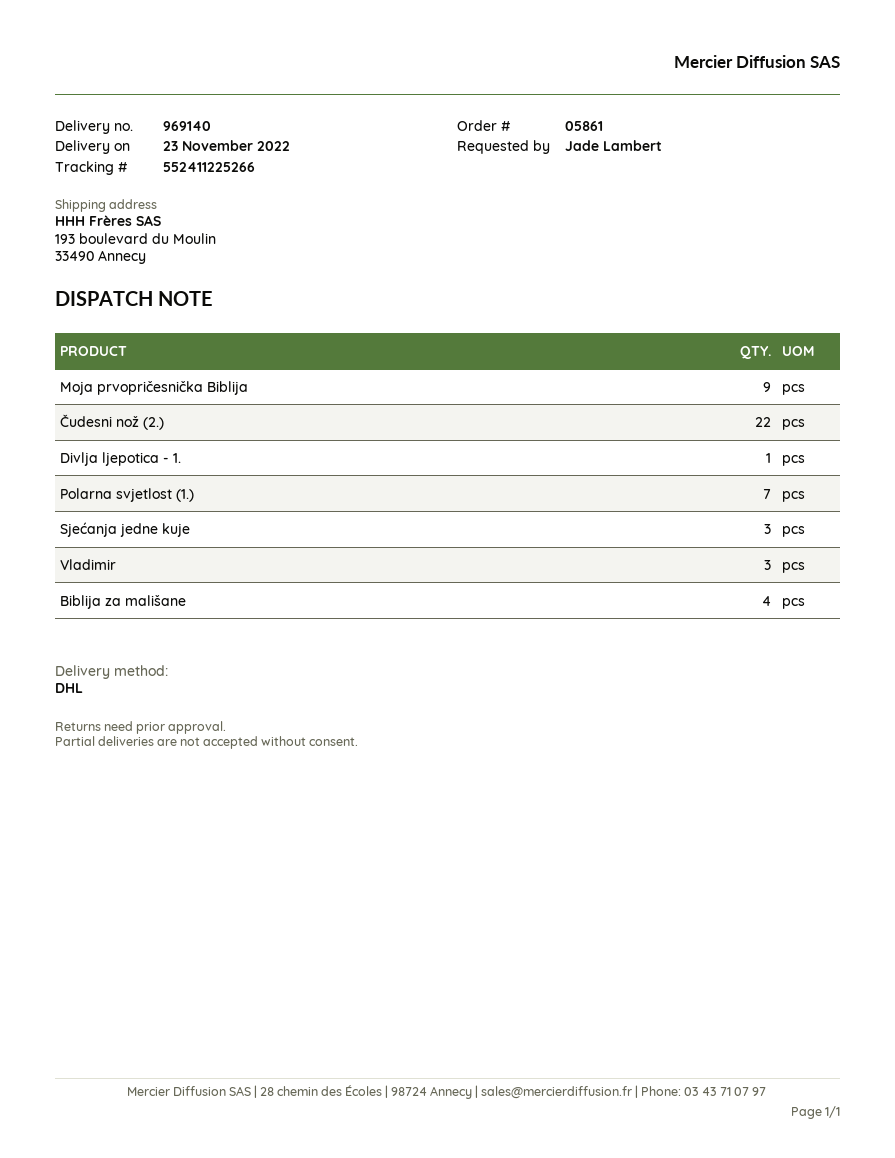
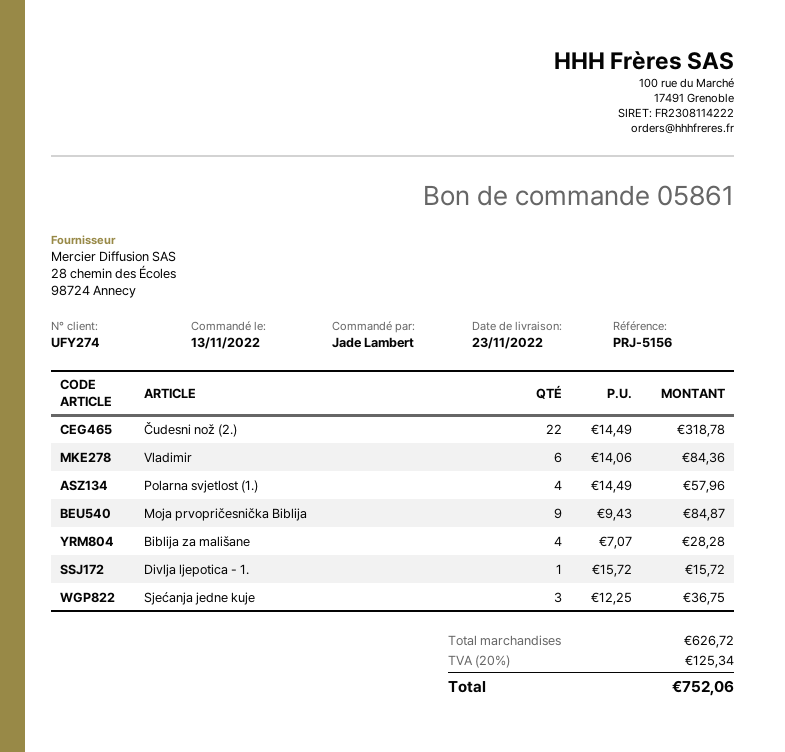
Polarna svjetlost (1.): 7 -> 4
Vladimir: 3 -> 6

